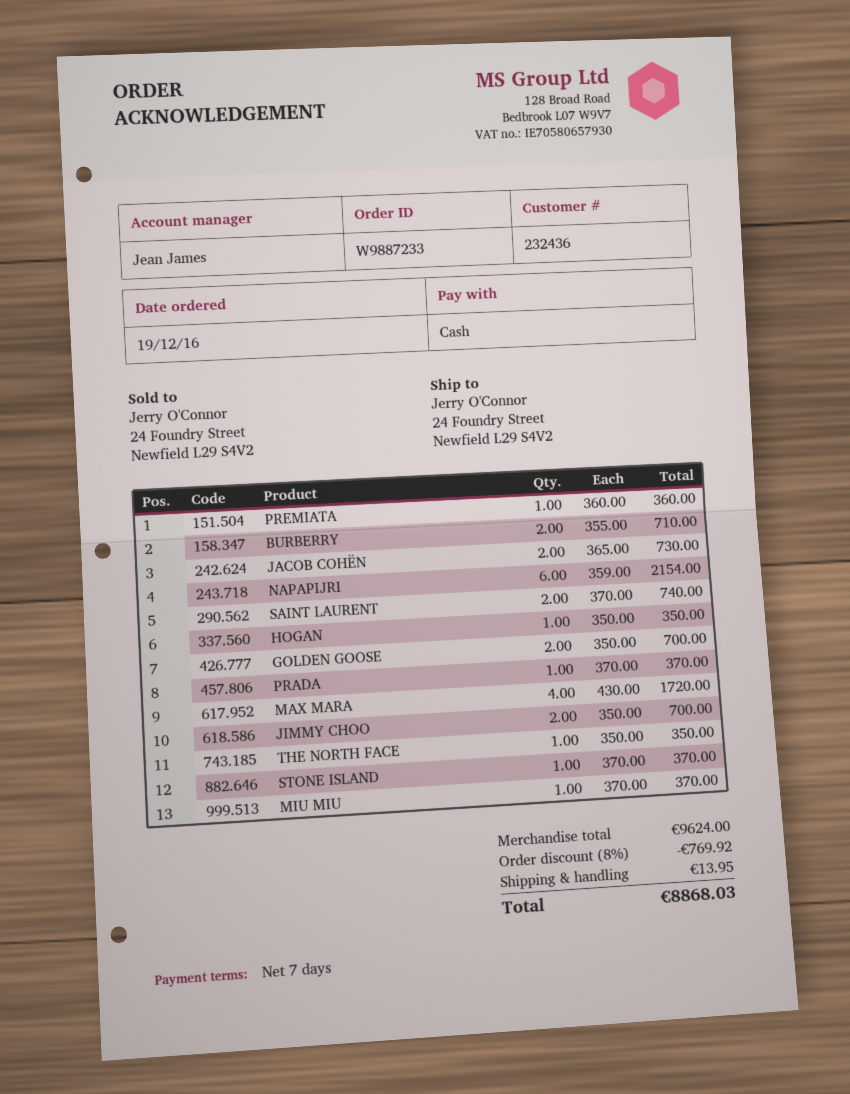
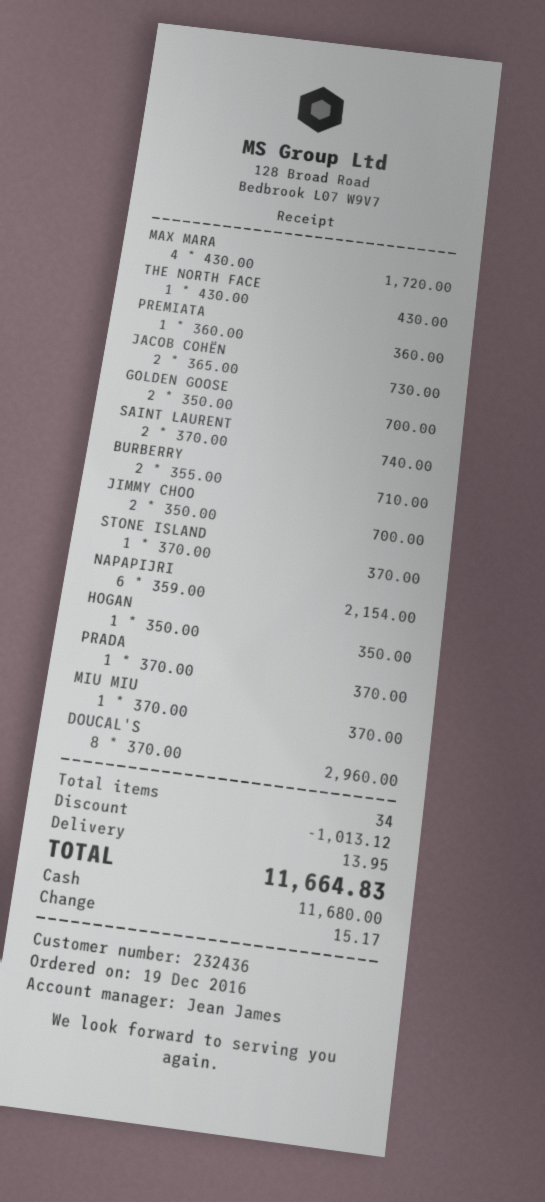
THE NORTH FACE: 1 x 350.00 = 350.00 -> 1 x 430.00 = 430.00
DOUCAL'S: none -> 8 x 370.00 = 2960.00
discount: 769.92 -> 1013.12
total: 8868.03 -> 11664.83

